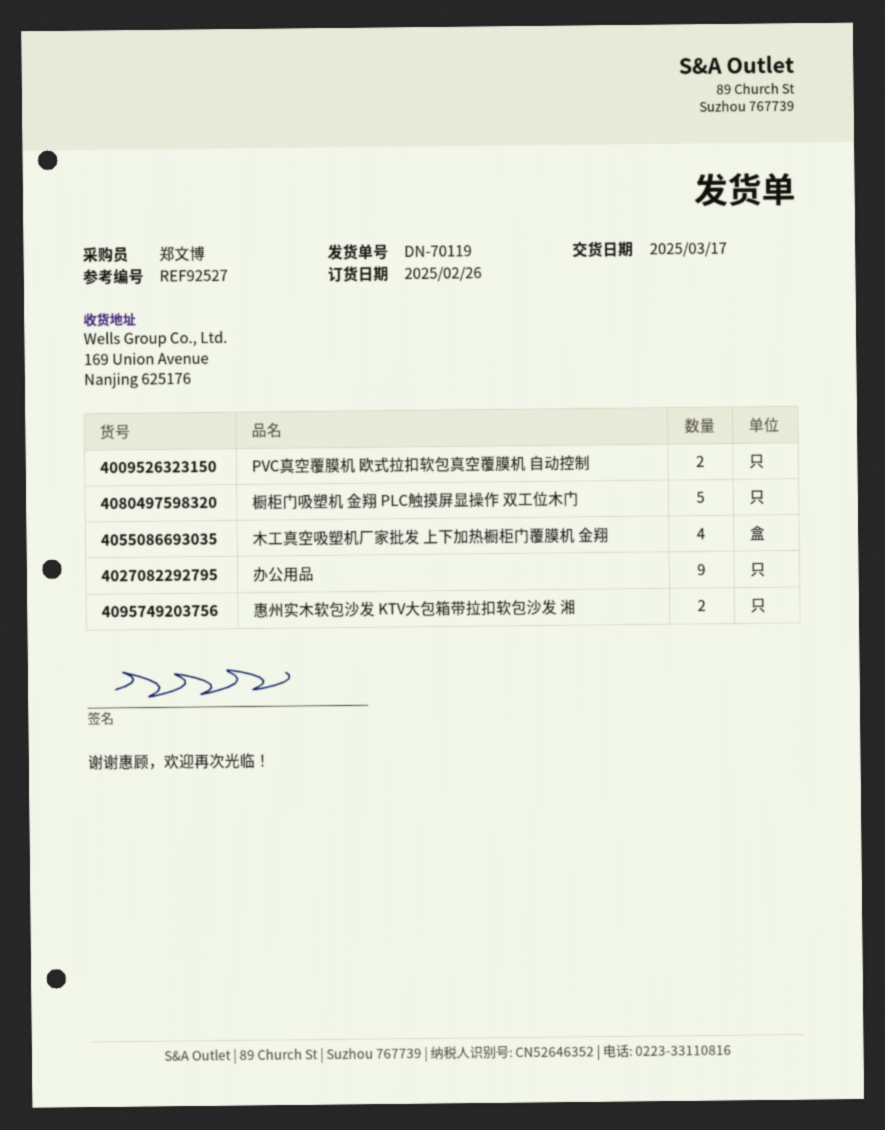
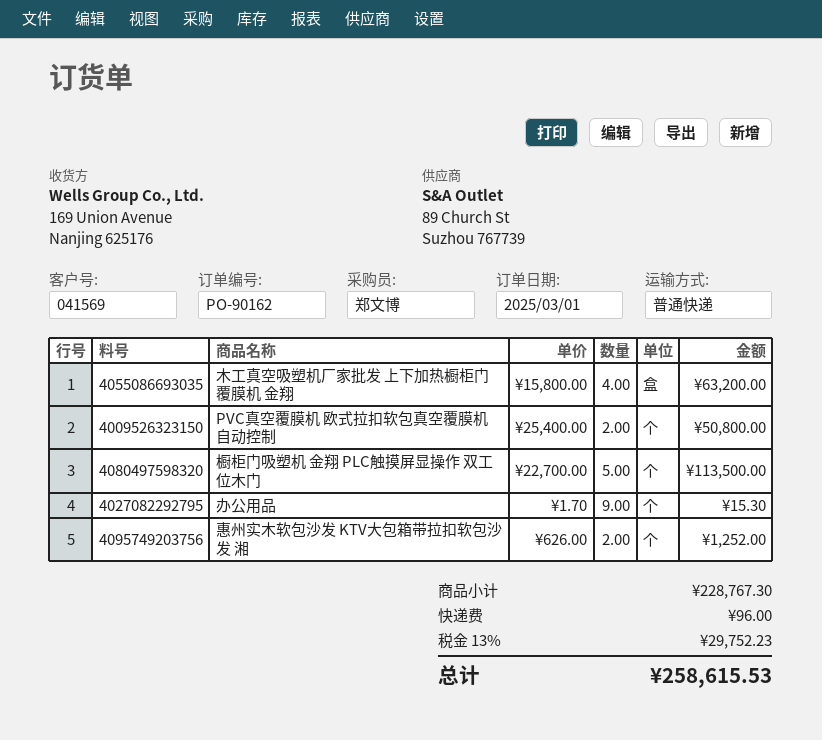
order date: 2025-02-26 -> 2025-03-01

